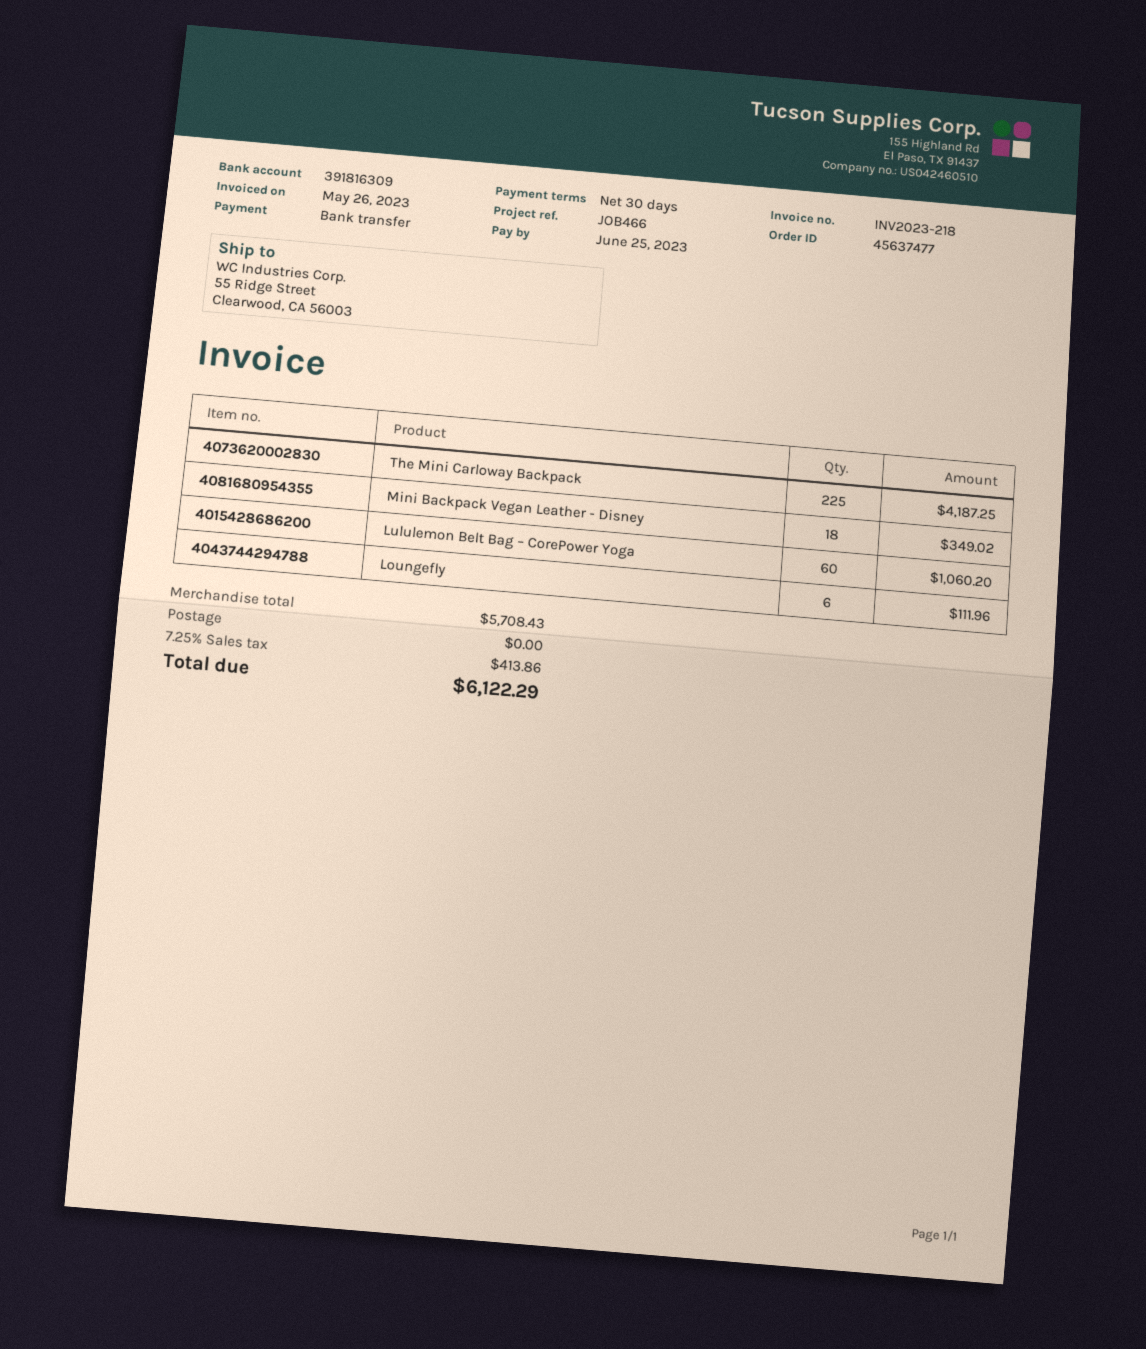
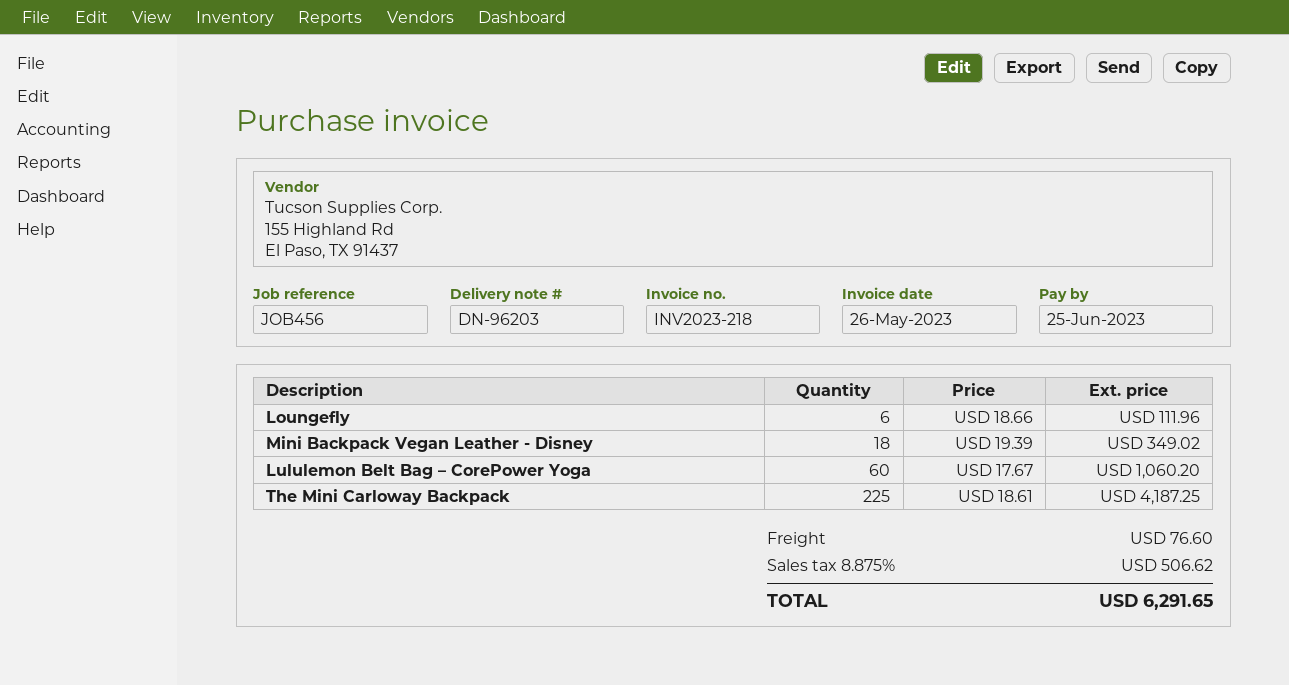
reference: JOB466 -> JOB456
shipping: 0.00 -> 76.60
tax: 7.25% = 413.86 -> 8.875% = 506.62
total: 6122.29 -> 6291.65

